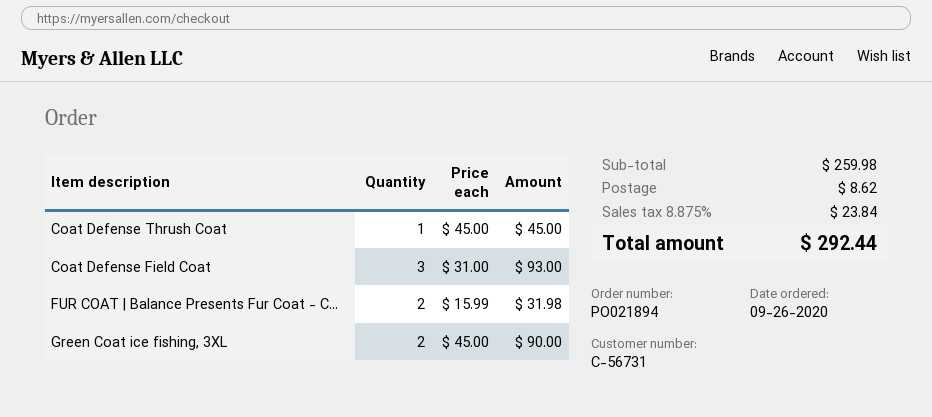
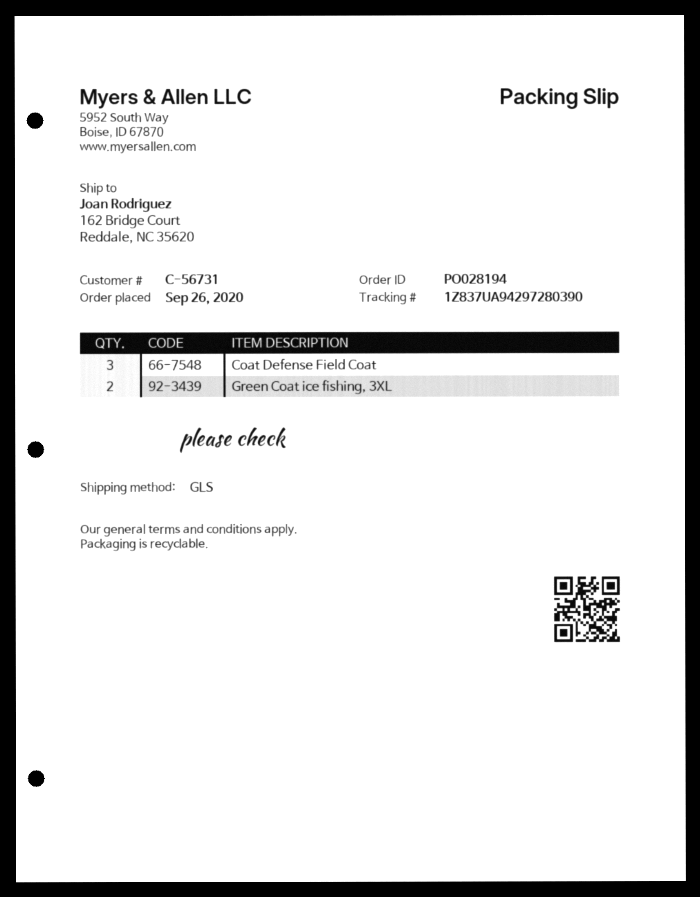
order number: PO021894 -> PO028194
Coat Defense Thrush Coat: 1 -> none
FUR COAT | Balance Presents Fur Coat - C...: 2 -> none

